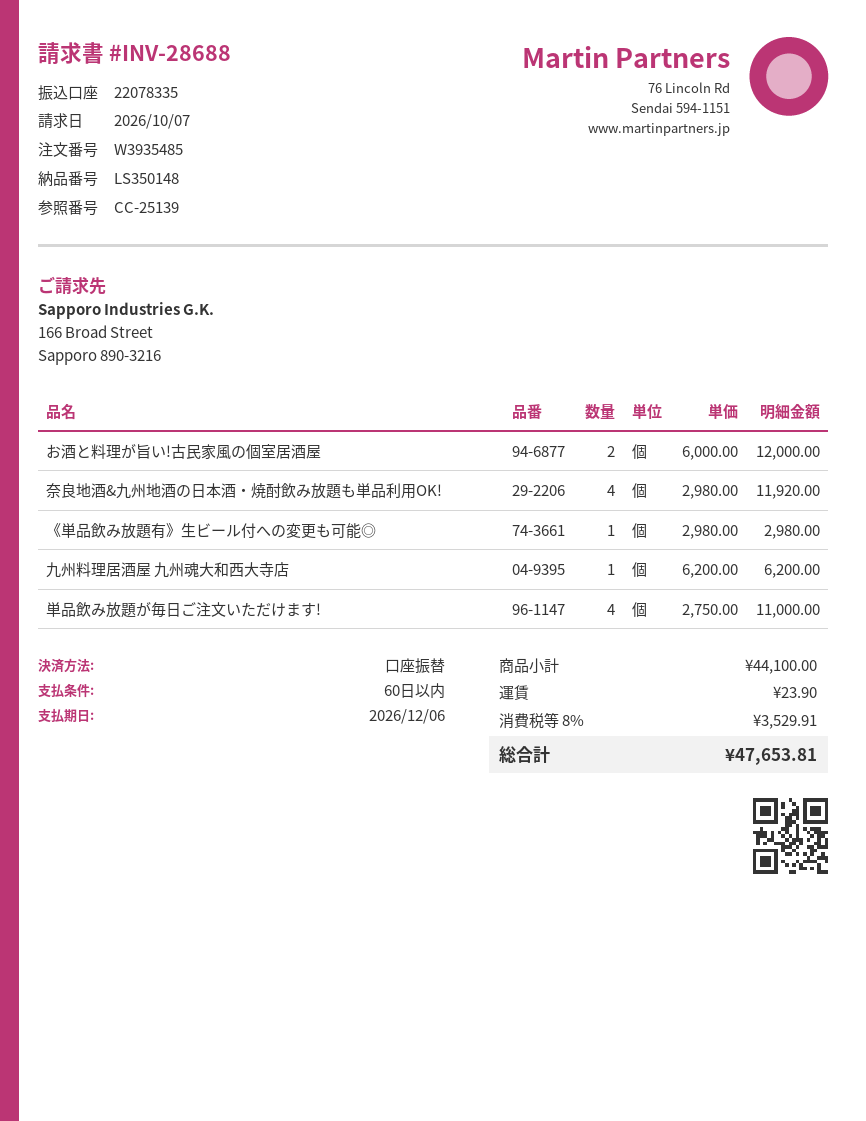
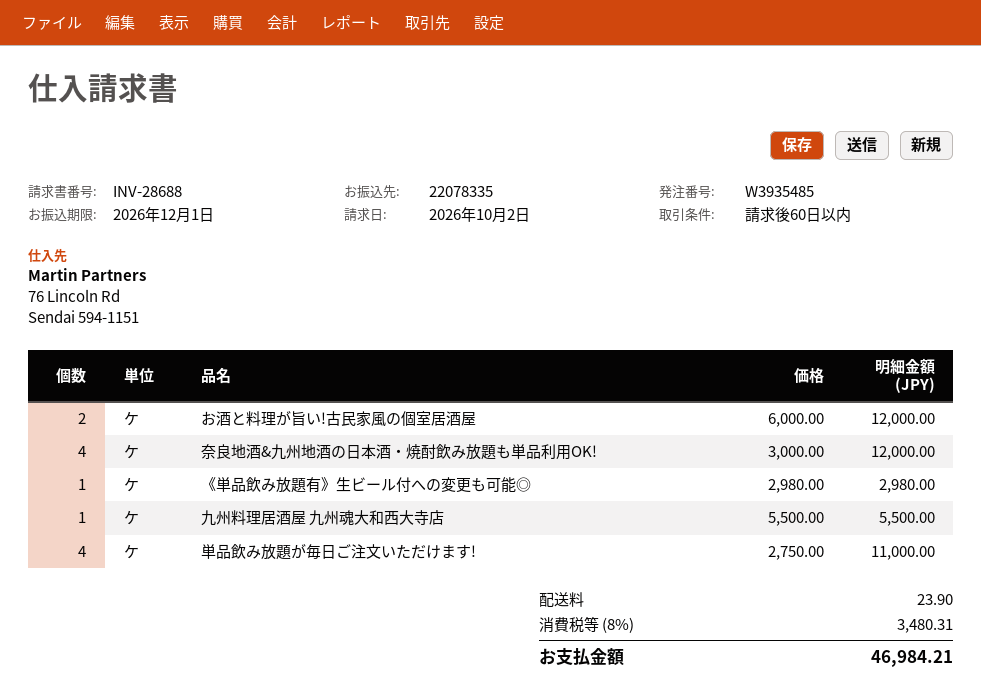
invoice date: 2026-10-07 -> 2026-10-02
due date: 2026-12-06 -> 2026-12-01
奈良地酒&九州地酒の日本酒・焼酎飲み放題も単品利用OK!: 4 x 2980.00 = 11920.00 -> 4 x 3000.00 = 12000.00
九州料理居酒屋 九州魂大和西大寺店: 1 x 6200.00 = 6200.00 -> 1 x 5500.00 = 5500.00
tax: 8% = 3529.91 -> 8% = 3480.31
total: 47653.81 -> 46984.21

